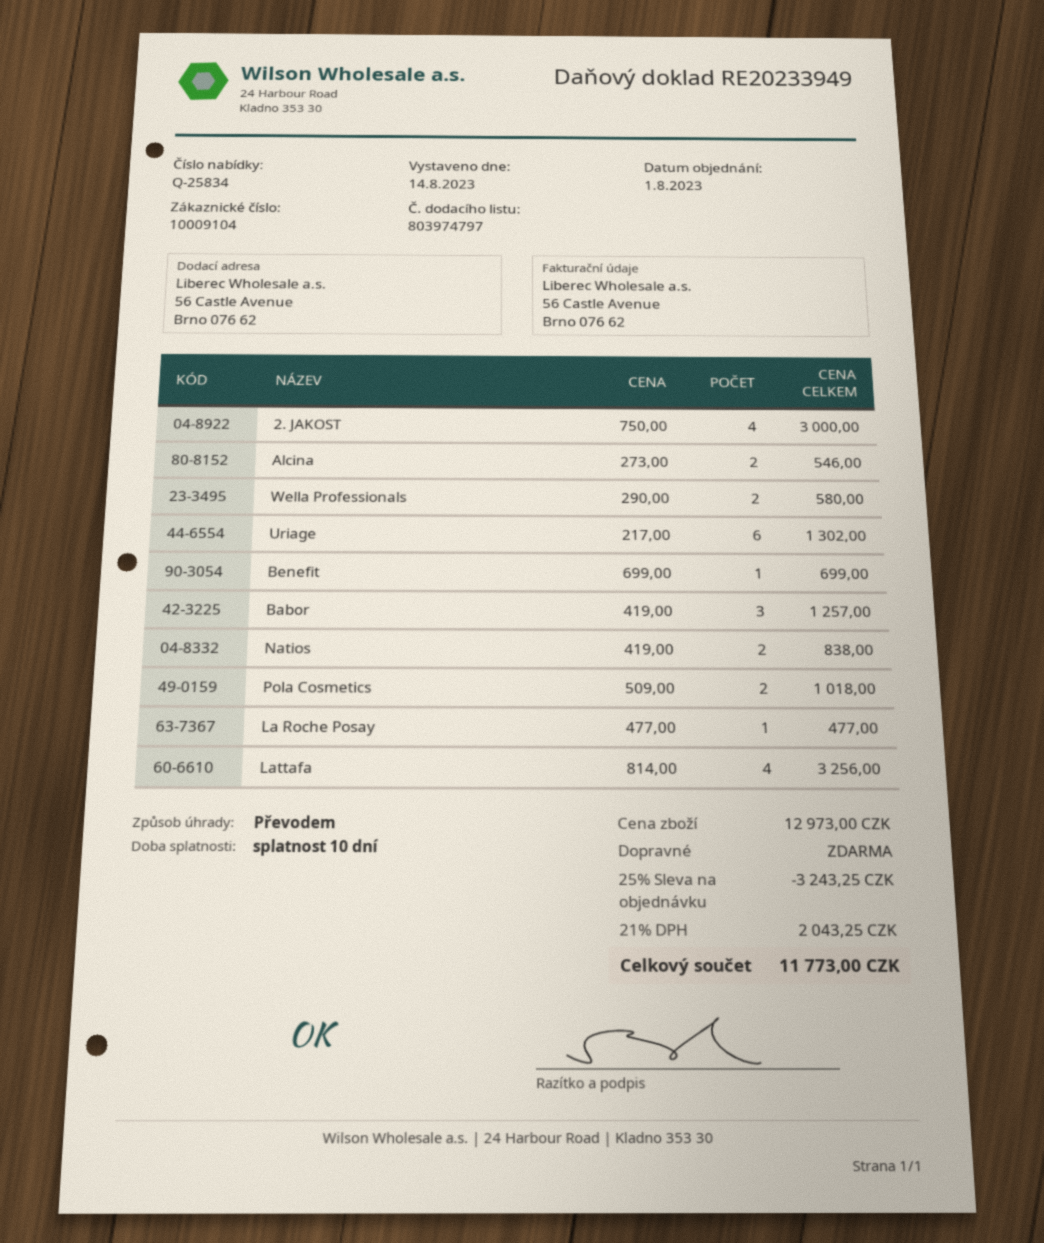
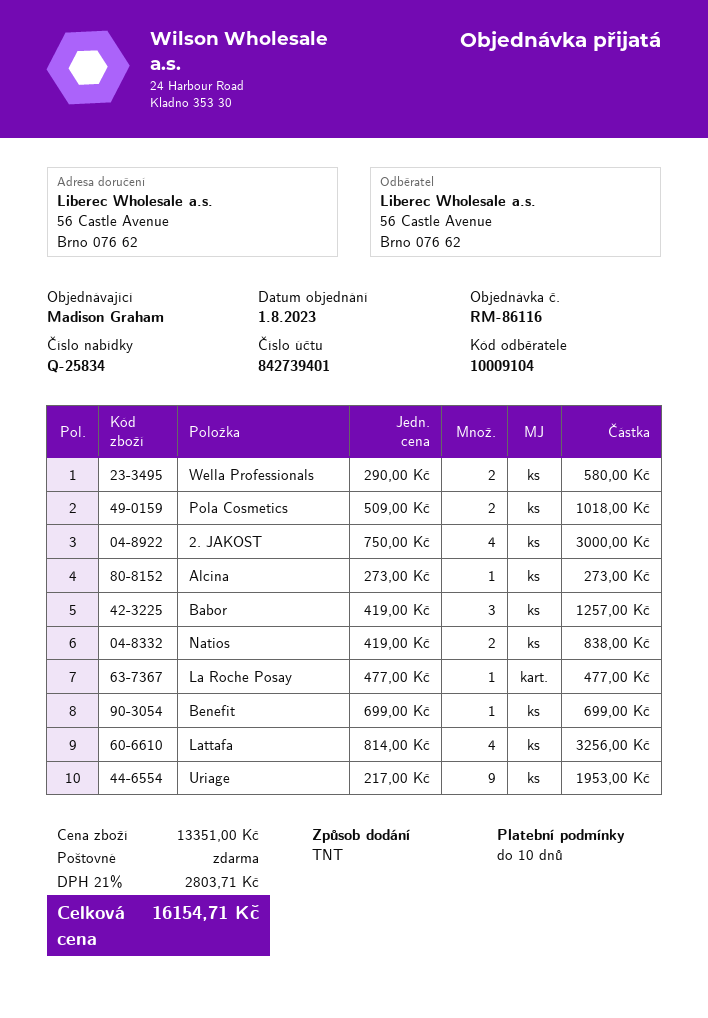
Alcina: 2 x 273.00 = 546.00 -> 1 x 273.00 = 273.00
Uriage: 6 x 217.00 = 1302.00 -> 9 x 217.00 = 1953.00
subtotal: 12973.00 -> 13351.00
discount: 25% = 3243.25 -> none
tax: 21% = 2043.25 -> 21% = 2803.71
total: 11773.00 -> 16154.71

